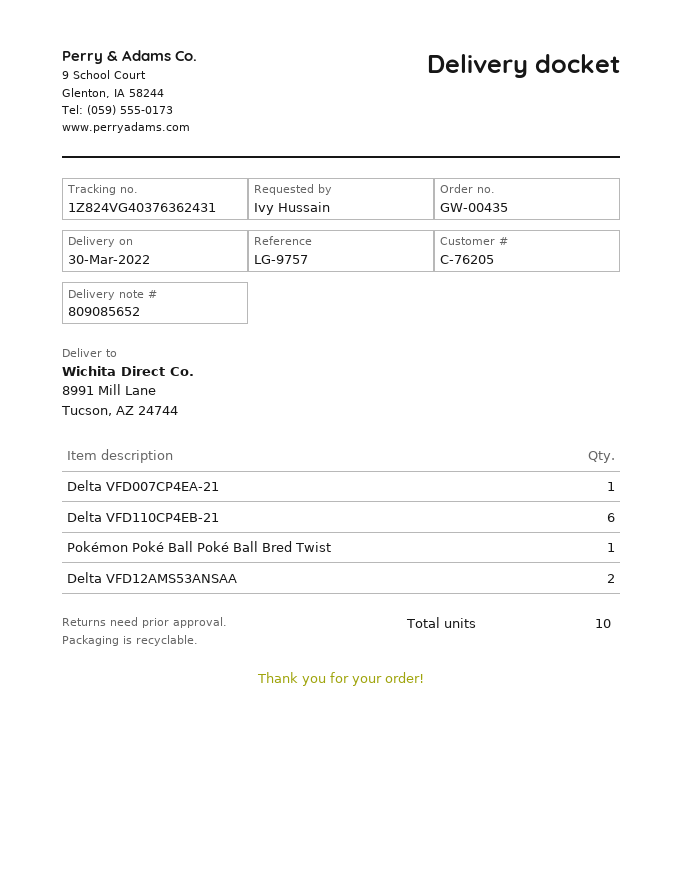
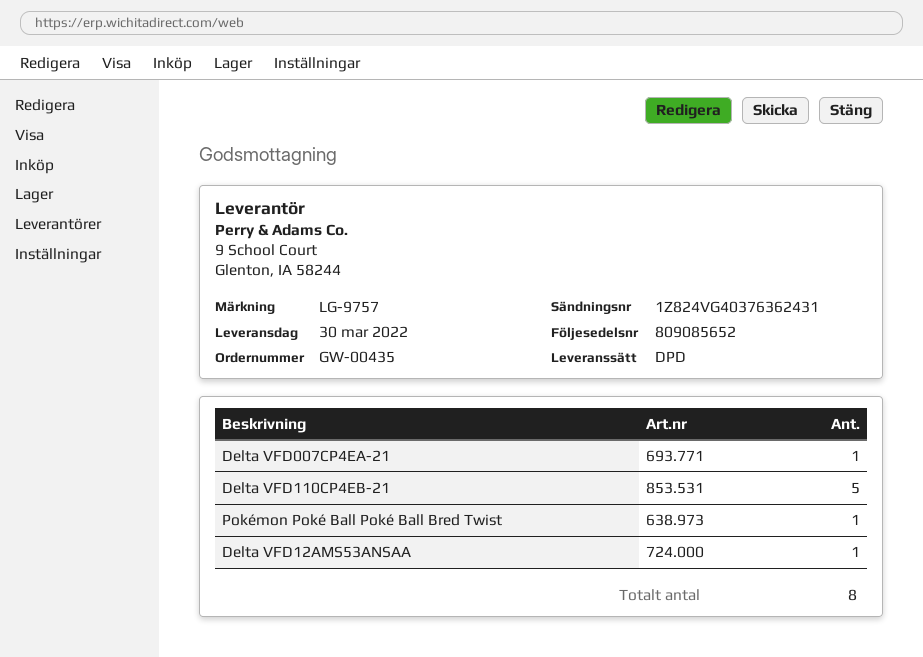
Delta VFD110CP4EB-21: 6 -> 5
Delta VFD12AMS53ANSAA: 2 -> 1
total quantity: 10 -> 8

